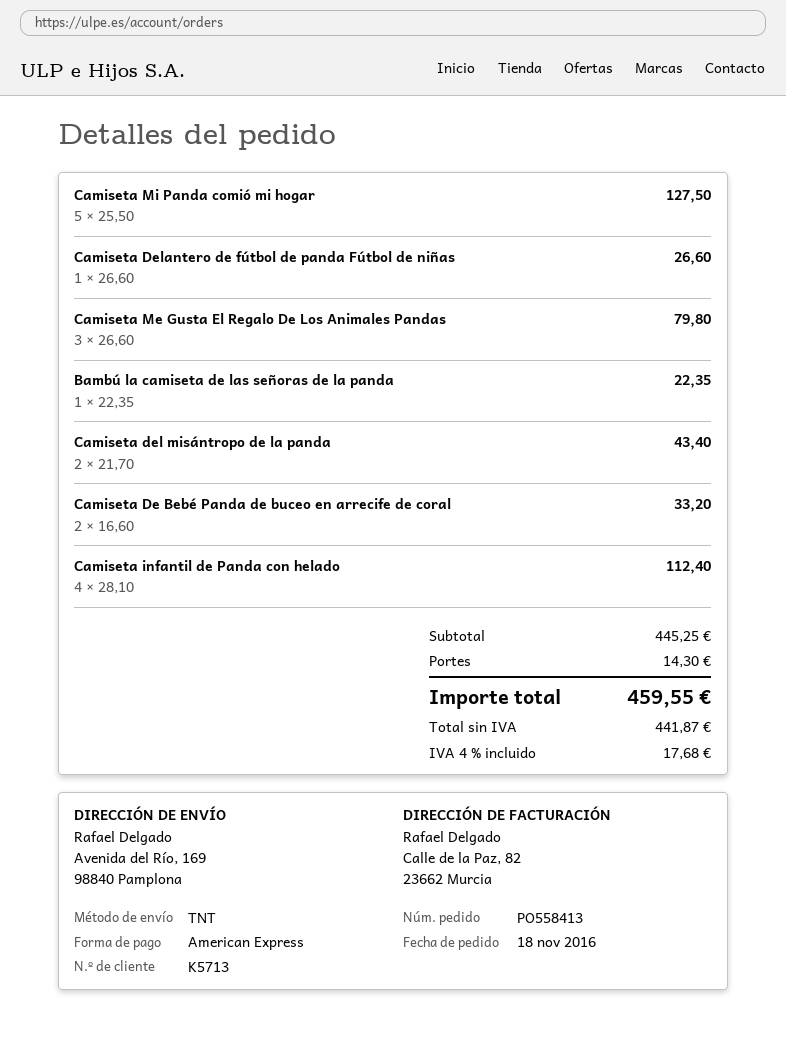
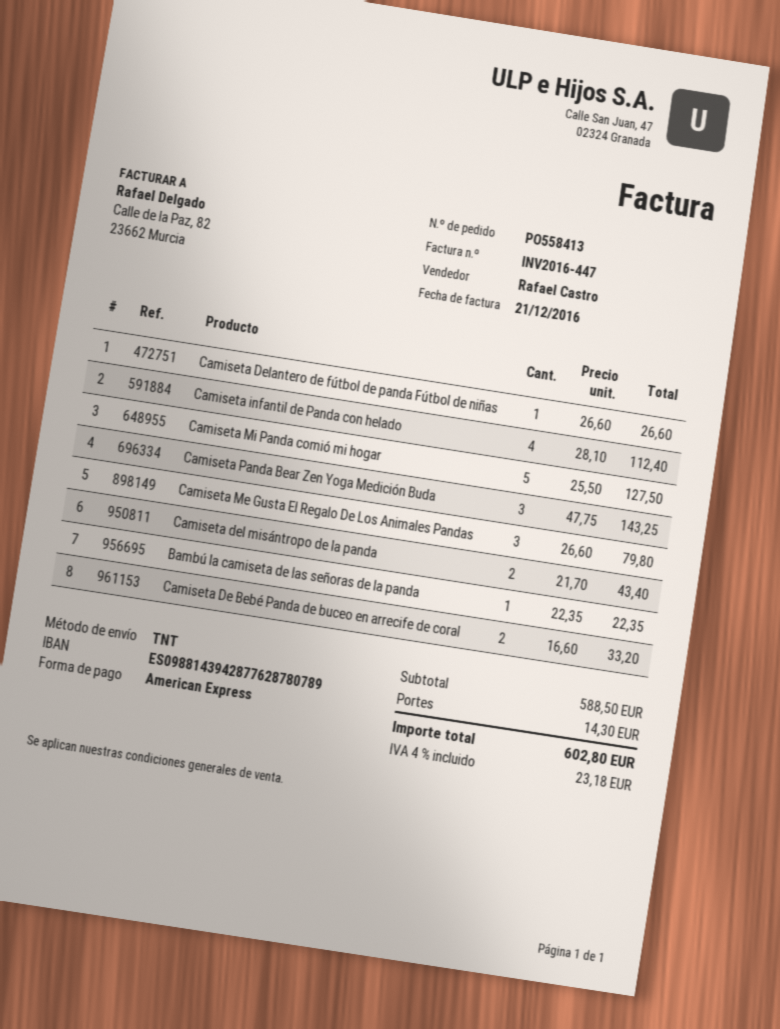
Camiseta Panda Bear Zen Yoga Medición Buda: none -> 3 x 47.75 = 143.25
subtotal: 445.25 -> 588.50
tax: 4% = 17.68 -> 4% = 23.18
total: 459.55 -> 602.80

